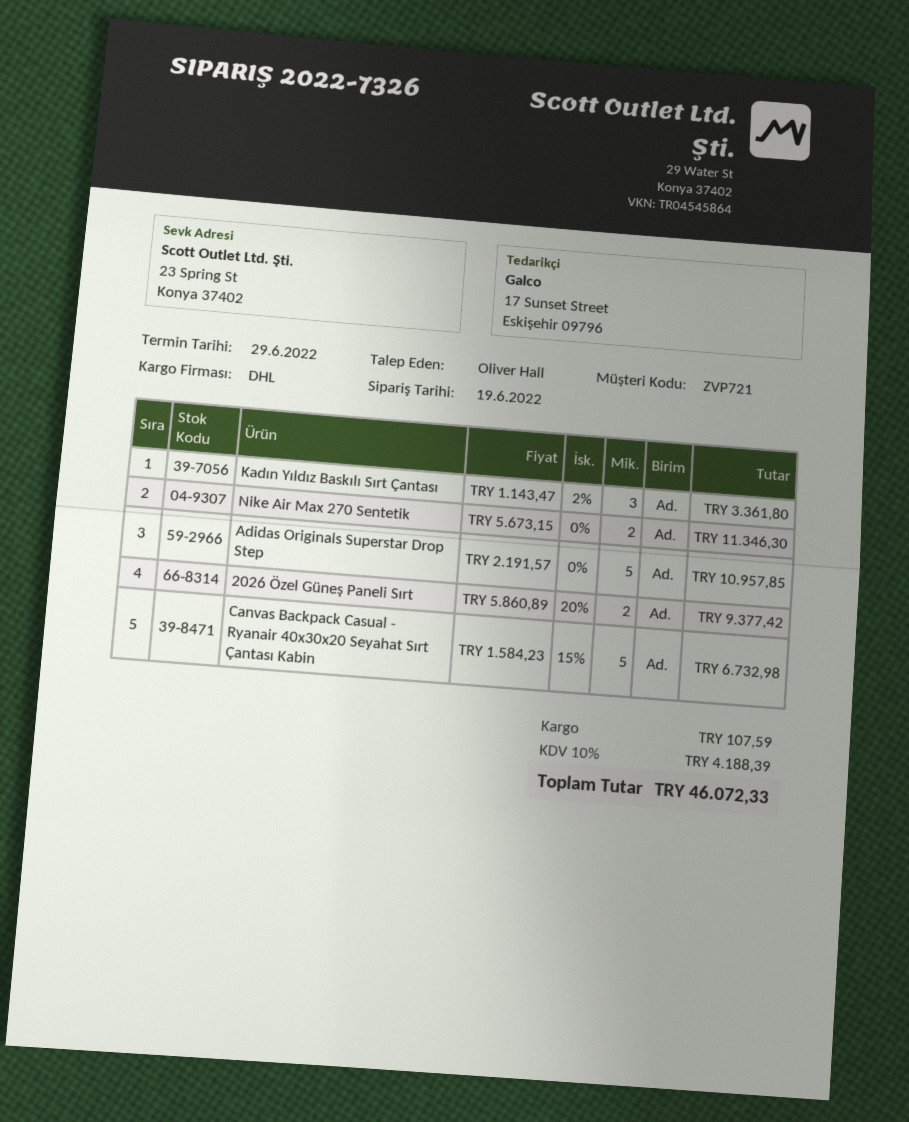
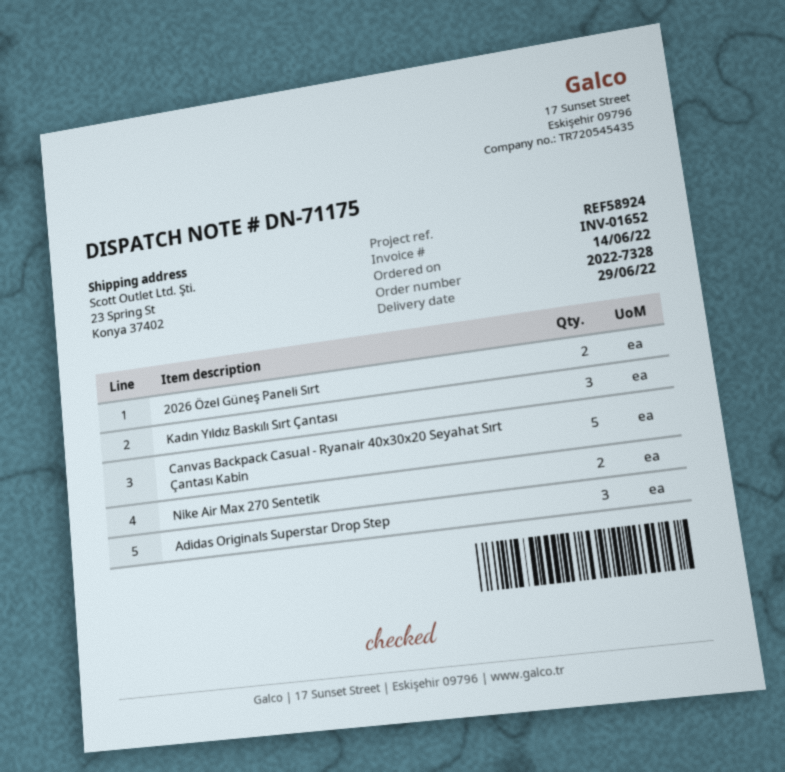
order number: 2022-7326 -> 2022-7328
order date: 2022-06-19 -> 2022-06-14
Adidas Originals Superstar Drop Step: 5 -> 3

